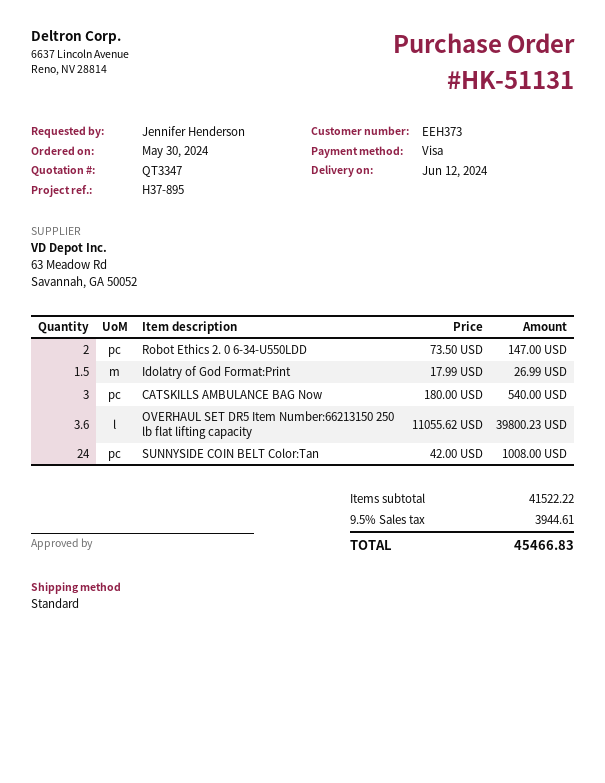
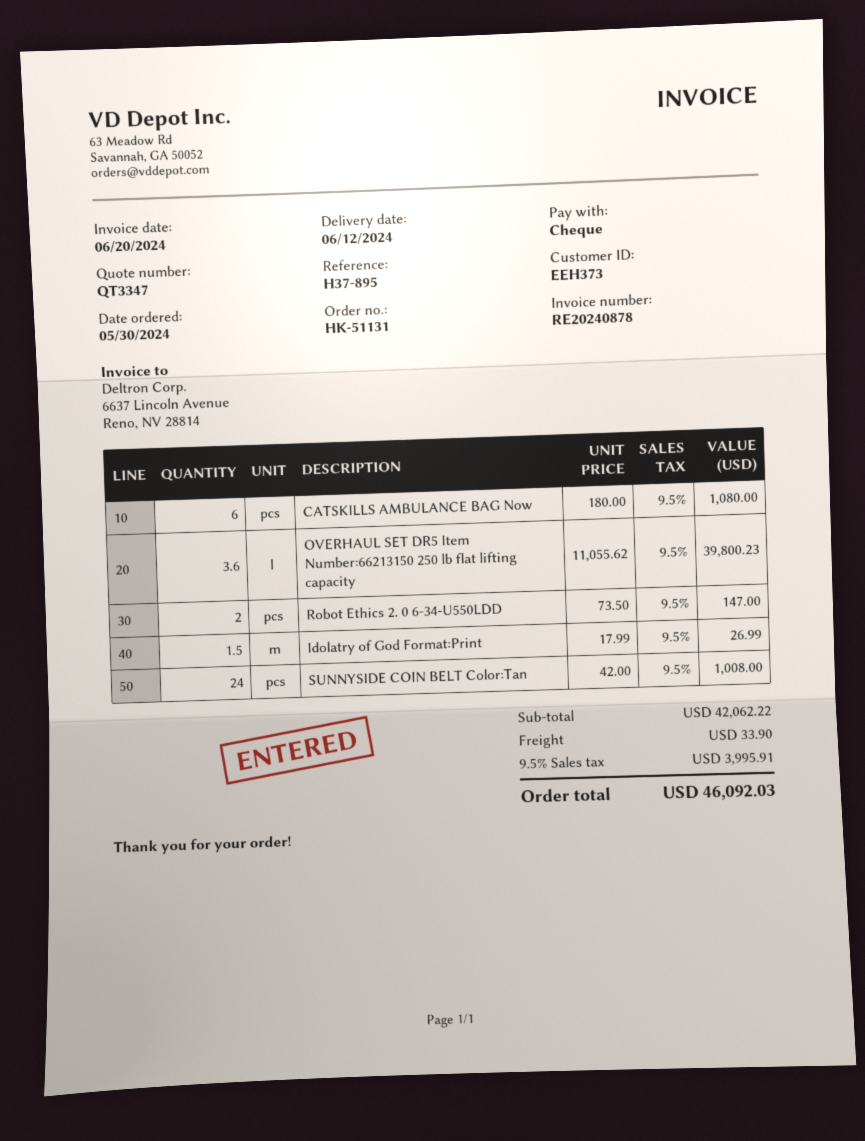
payment method: Visa -> cheque
CATSKILLS AMBULANCE BAG Now: 3 x 180.00 = 540.00 -> 6 x 180.00 = 1080.00
subtotal: 41522.22 -> 42062.22
shipping: none -> 33.90
tax: 9.5% = 3944.61 -> 9.5% = 3995.91
total: 45466.83 -> 46092.03

